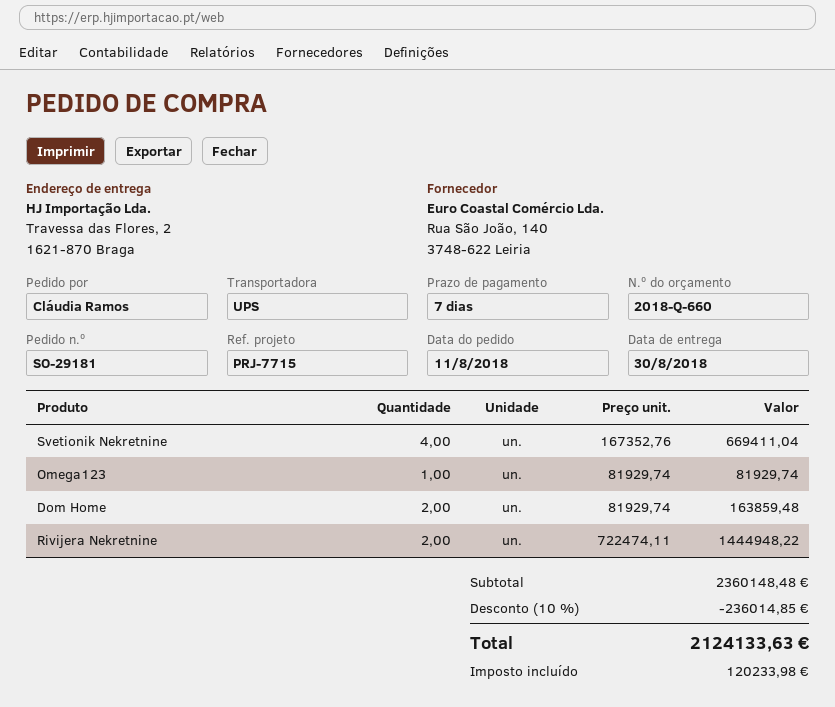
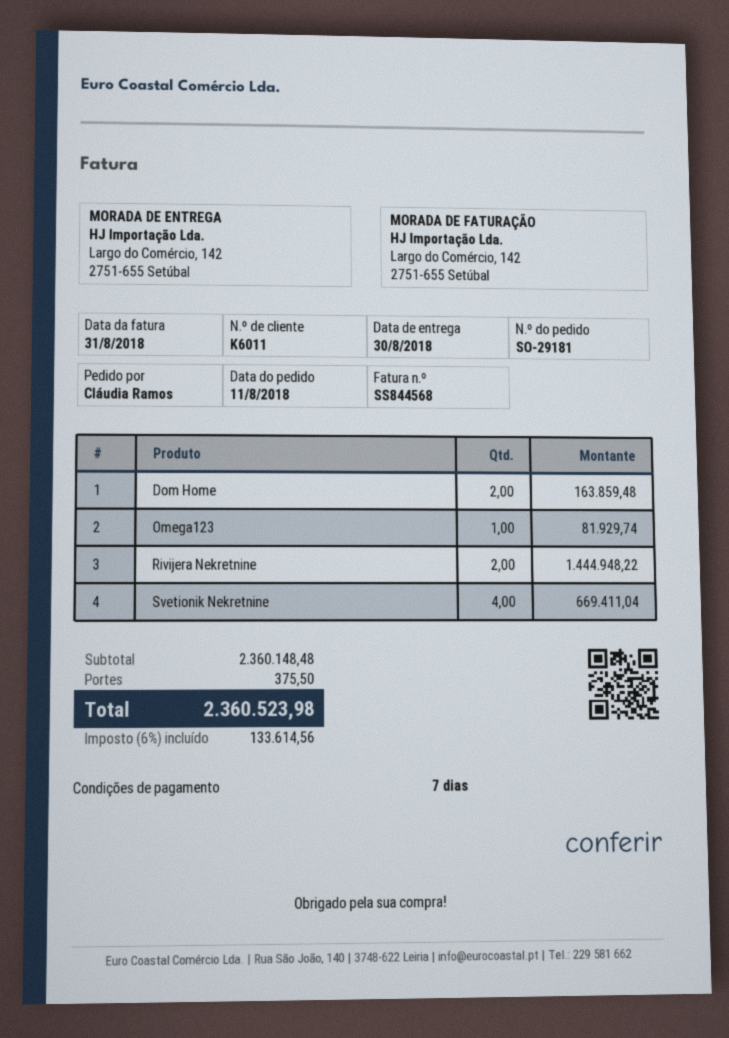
ship to: Travessa das Flores, 2, 1621-870 Braga -> Largo do Comércio, 142, 2751-655 Setúbal
discount: 10% = 236014.85 -> none
shipping: none -> 375.50
tax: 120233.98 -> 133614.56
total: 2124133.63 -> 2360523.98

